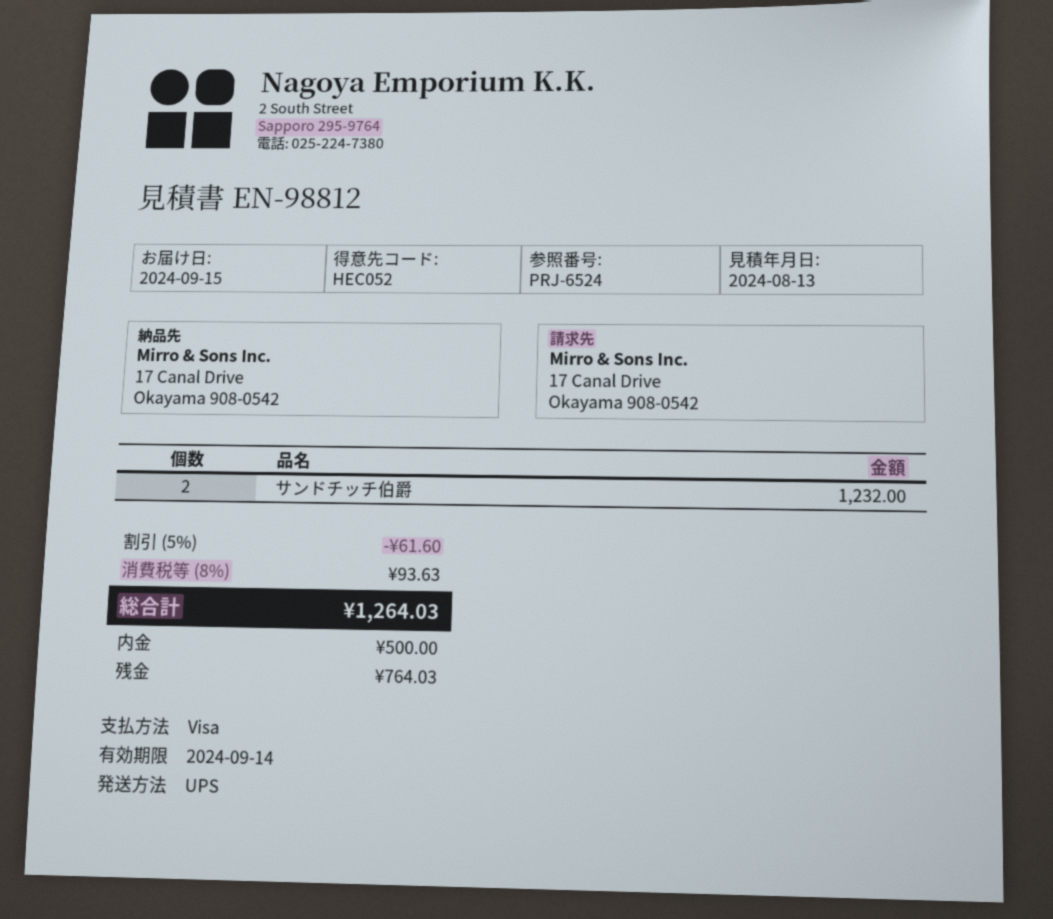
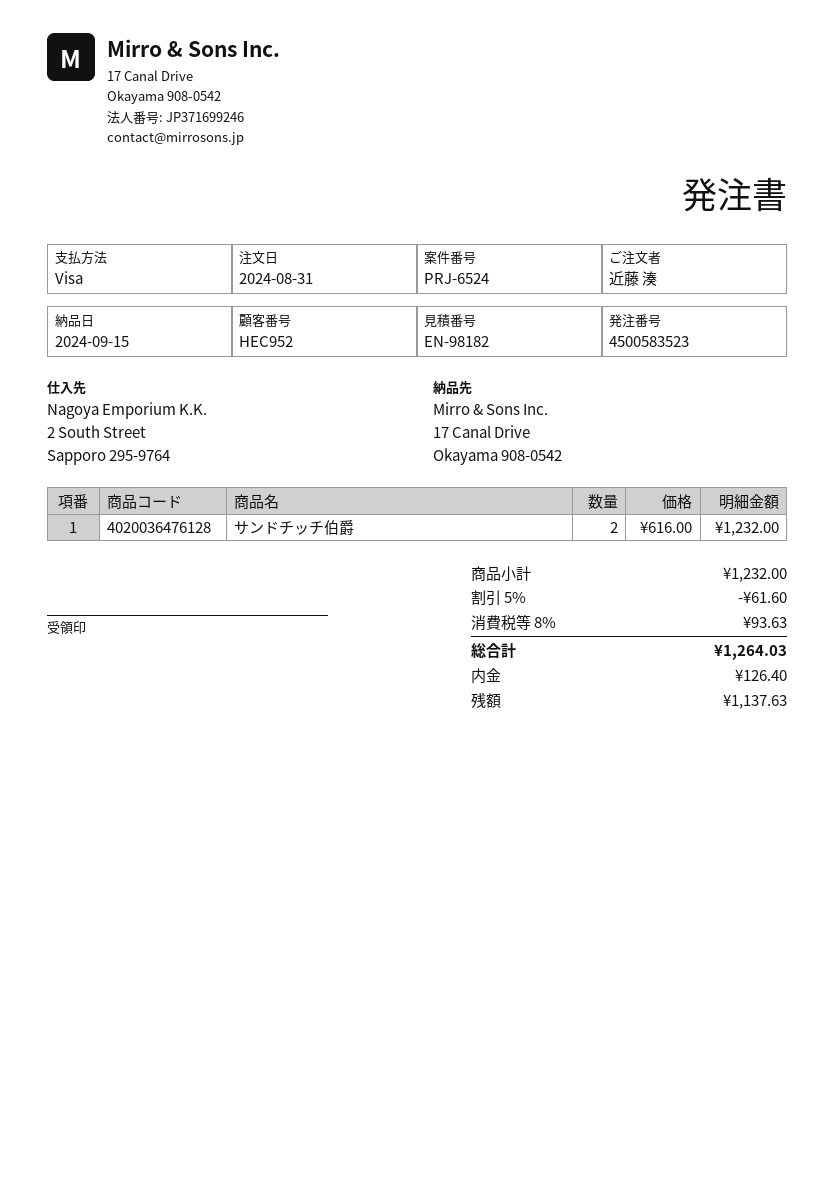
quote number: EN-98812 -> EN-98182
customer number: HEC052 -> HEC952
deposit: 500.00 -> 126.40
balance: 764.03 -> 1137.63

